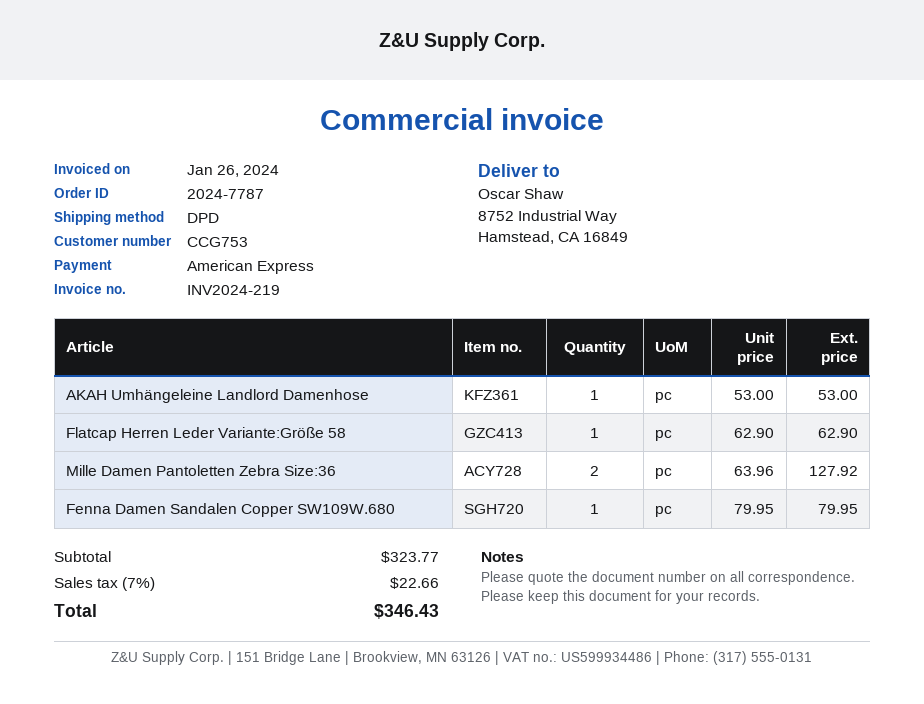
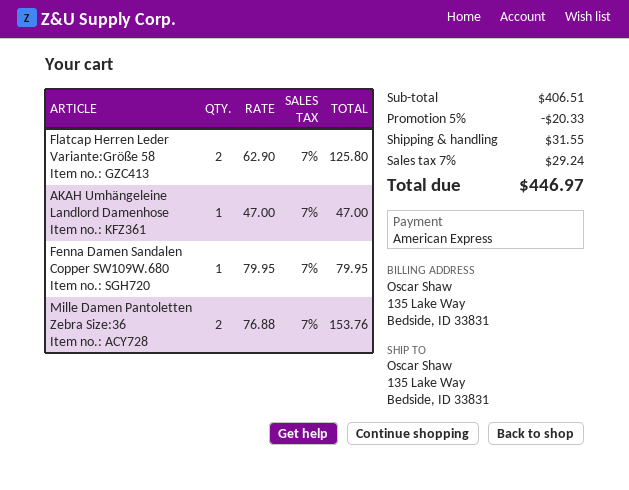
ship to: 8752 Industrial Way, Hamstead, CA 16849 -> 135 Lake Way, Bedside, ID 33831
AKAH Umhängeleine Landlord Damenhose: 1 x 53.00 = 53.00 -> 1 x 47.00 = 47.00
Flatcap Herren Leder Variante:Größe 58: 1 x 62.90 = 62.90 -> 2 x 62.90 = 125.80
Mille Damen Pantoletten Zebra Size:36: 2 x 63.96 = 127.92 -> 2 x 76.88 = 153.76
subtotal: 323.77 -> 406.51
discount: none -> 5% = 20.33
shipping: none -> 31.55
tax: 7% = 22.66 -> 7% = 29.24
total: 346.43 -> 446.97

